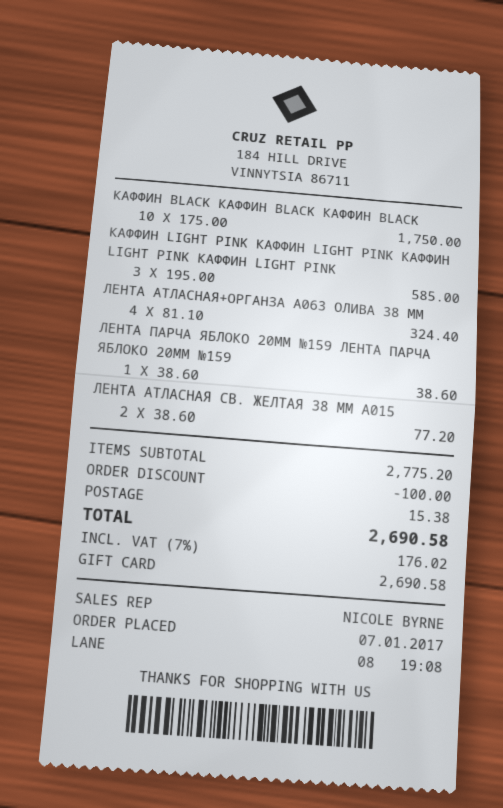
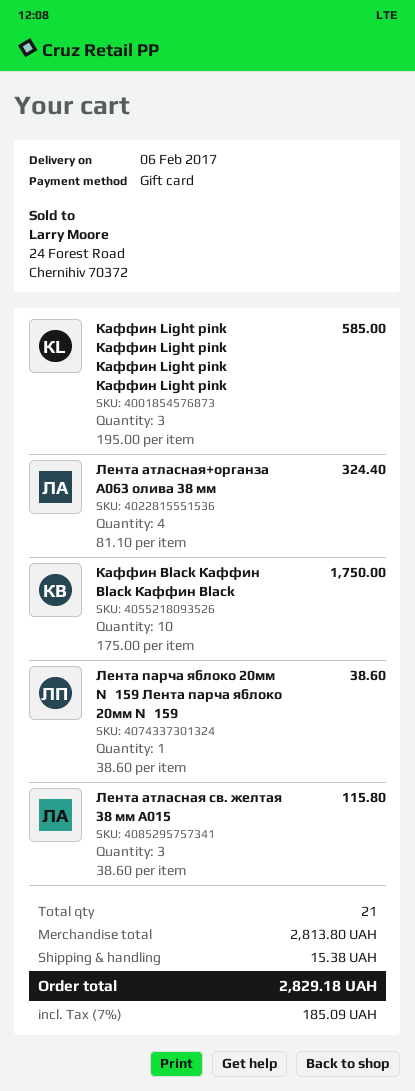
ЛЕНТА АТЛАСНАЯ СВ. ЖЕЛТАЯ 38 ММ А015: 2 x 38.60 = 77.20 -> 3 x 38.60 = 115.80
subtotal: 2775.20 -> 2813.80
discount: 100.00 -> none
tax: 7% = 176.02 -> 7% = 185.09
total: 2690.58 -> 2829.18

